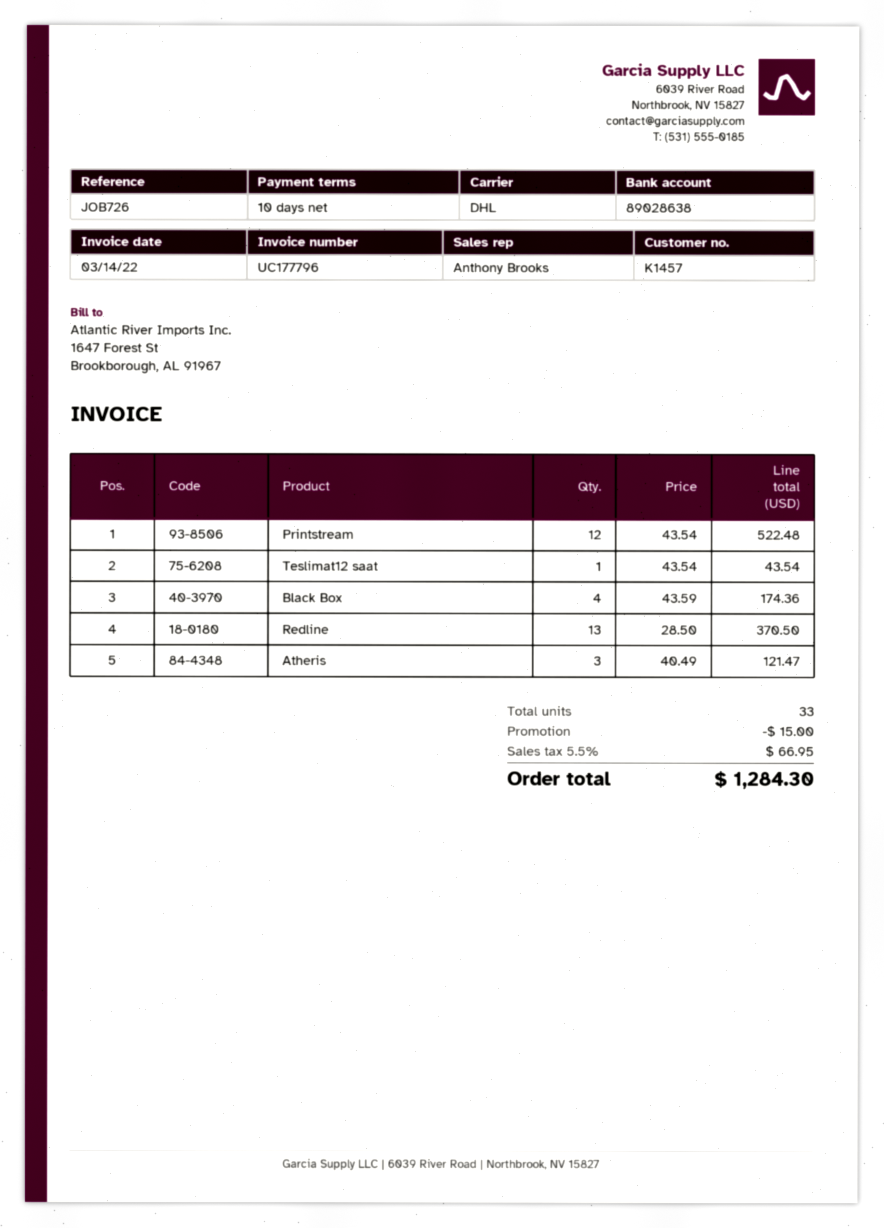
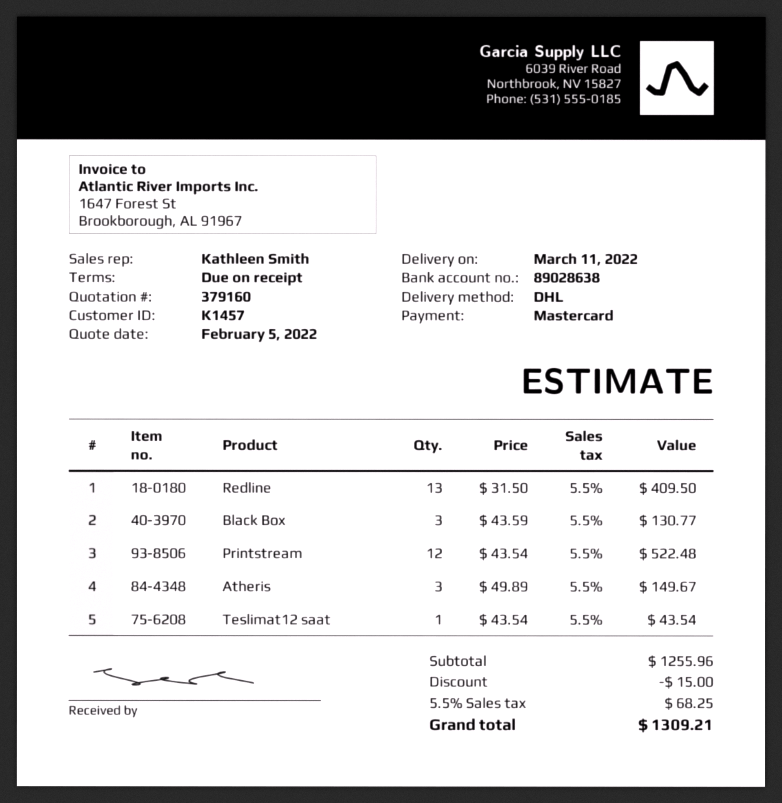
payment terms: 10 days -> on receipt
sales rep: Anthony Brooks -> Kathleen Smith
Black Box: 4 x 43.59 = 174.36 -> 3 x 43.59 = 130.77
Redline: 13 x 28.50 = 370.50 -> 13 x 31.50 = 409.50
Atheris: 3 x 40.49 = 121.47 -> 3 x 49.89 = 149.67
tax: 5.5% = 66.95 -> 5.5% = 68.25
total: 1284.30 -> 1309.21

